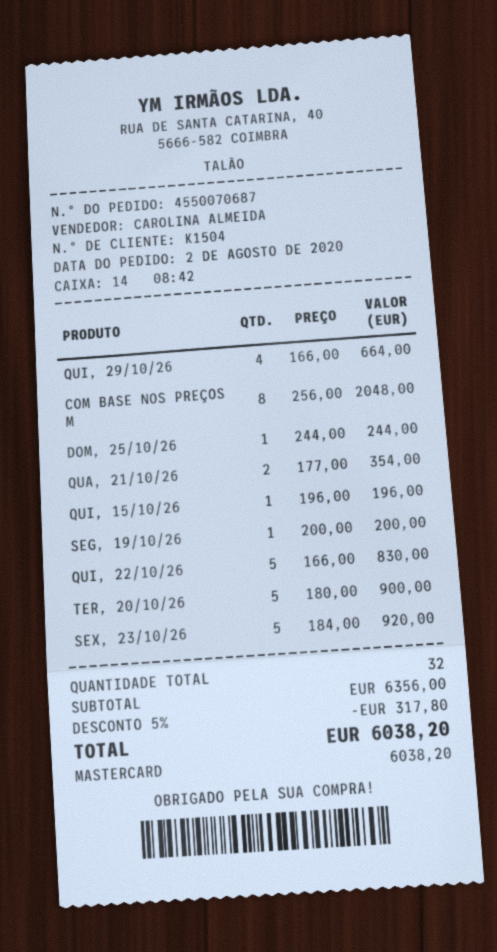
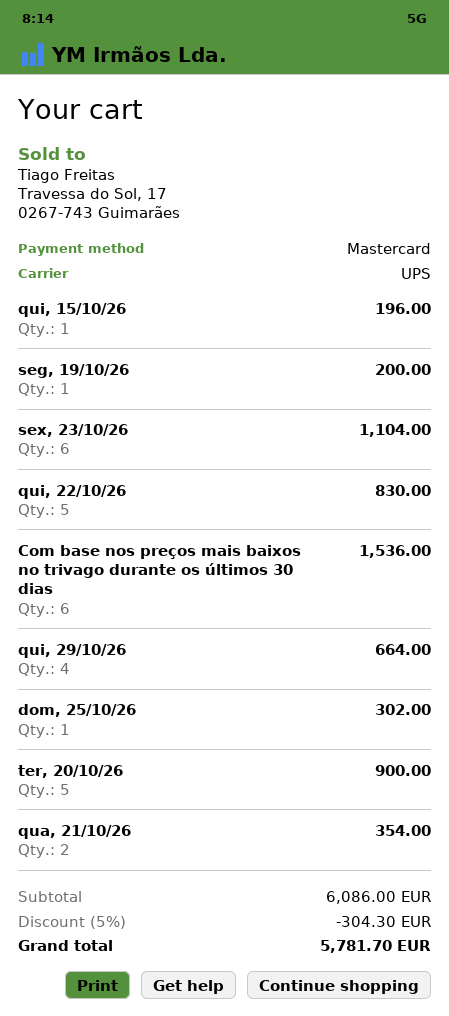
COM BASE NOS PREÇOS M: 8 for 2048.00 -> 6 for 1536.00
DOM, 25/10/26: 1 for 244.00 -> 1 for 302.00
SEX, 23/10/26: 5 for 920.00 -> 6 for 1104.00
subtotal: 6356.00 -> 6086.00
discount: 5% = 317.80 -> 5% = 304.30
total: 6038.20 -> 5781.70

